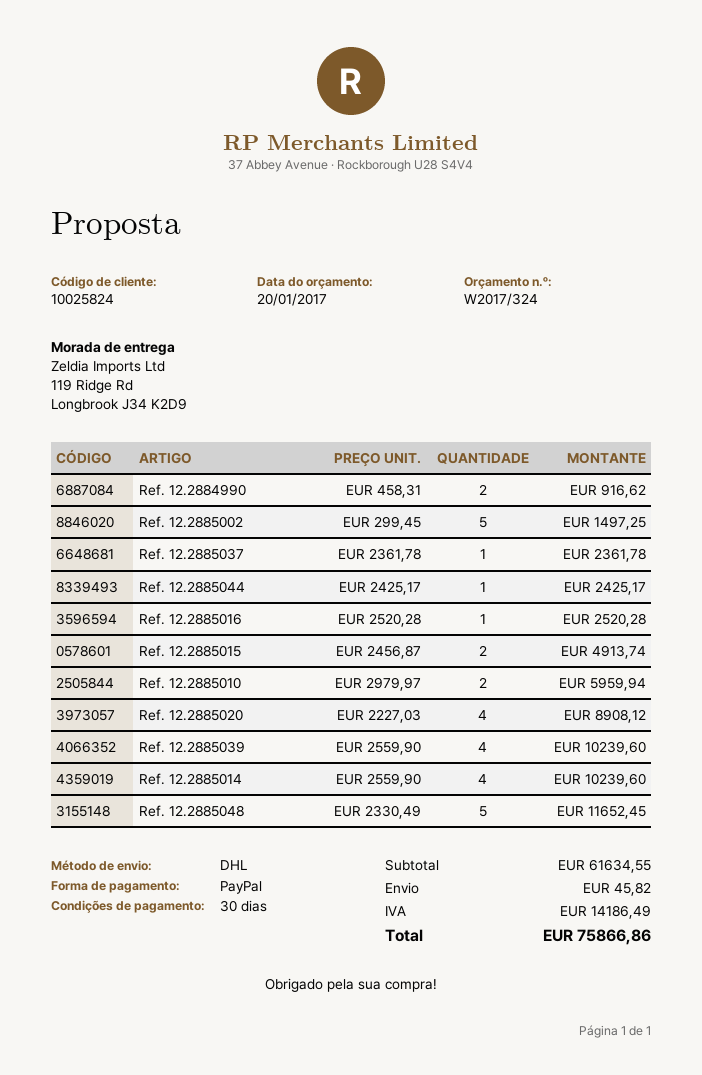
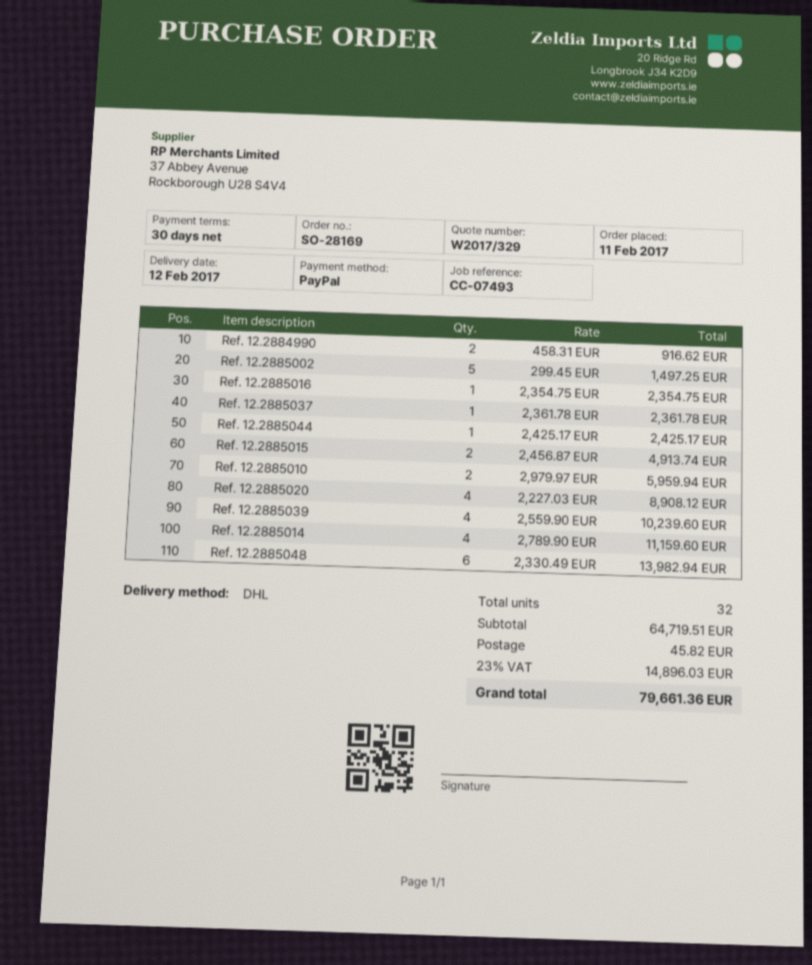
quote number: W2017/324 -> W2017/329
Ref. 12.2885016: 1 x 2520.28 = 2520.28 -> 1 x 2354.75 = 2354.75
Ref. 12.2885014: 4 x 2559.90 = 10239.60 -> 4 x 2789.90 = 11159.60
Ref. 12.2885048: 5 x 2330.49 = 11652.45 -> 6 x 2330.49 = 13982.94
subtotal: 61634.55 -> 64719.51
tax: 14186.49 -> 14896.03
total: 75866.86 -> 79661.36

